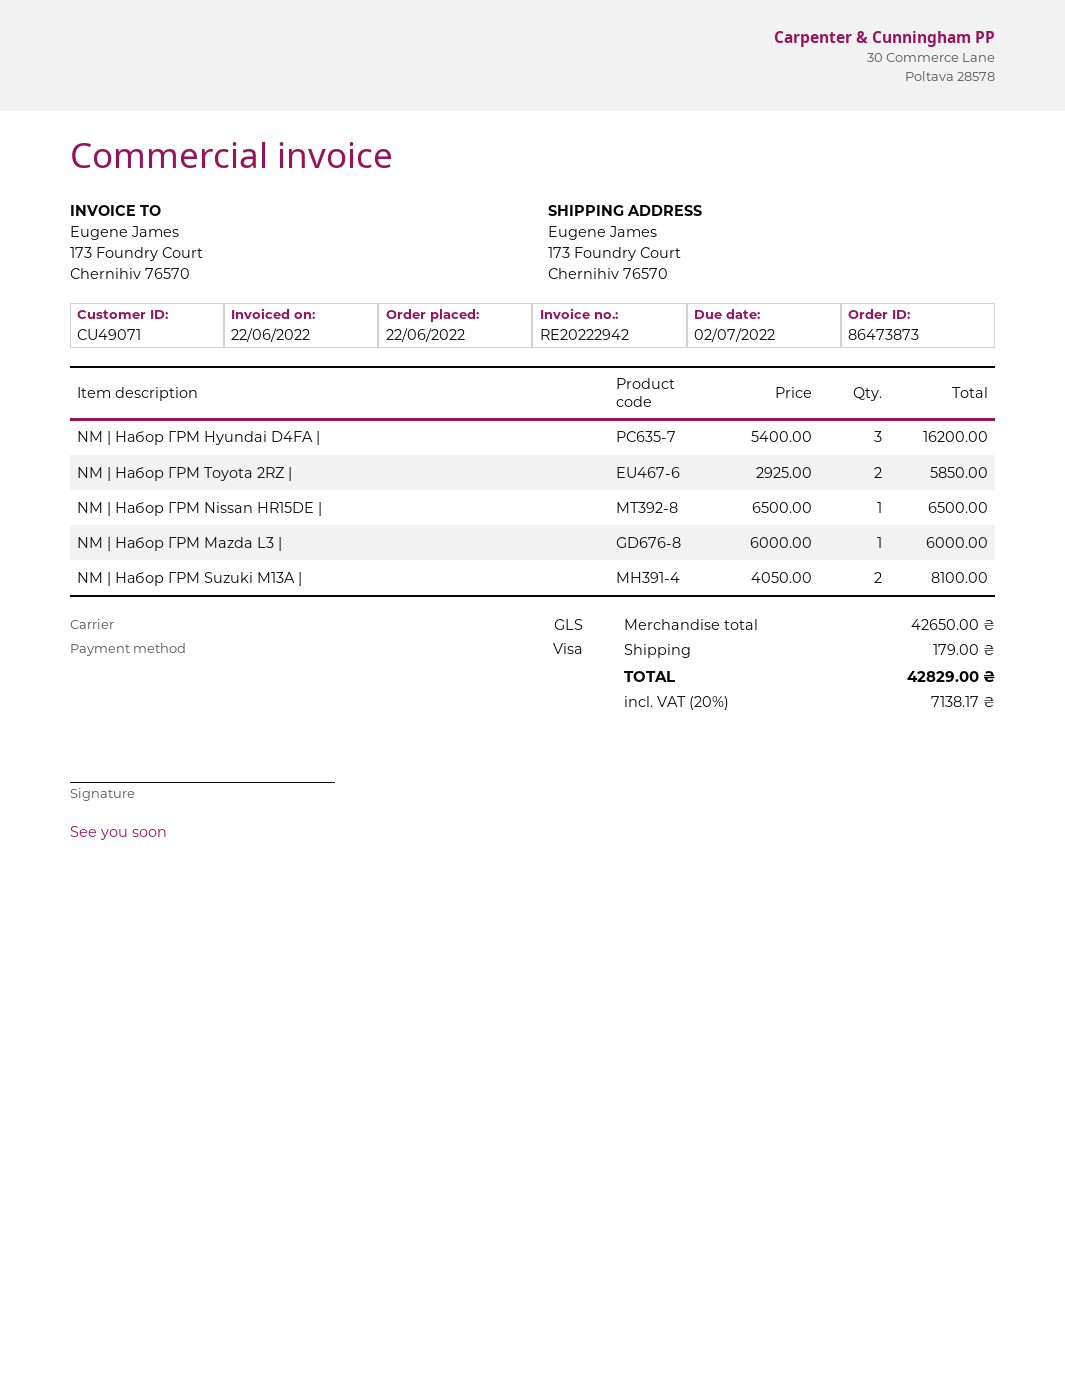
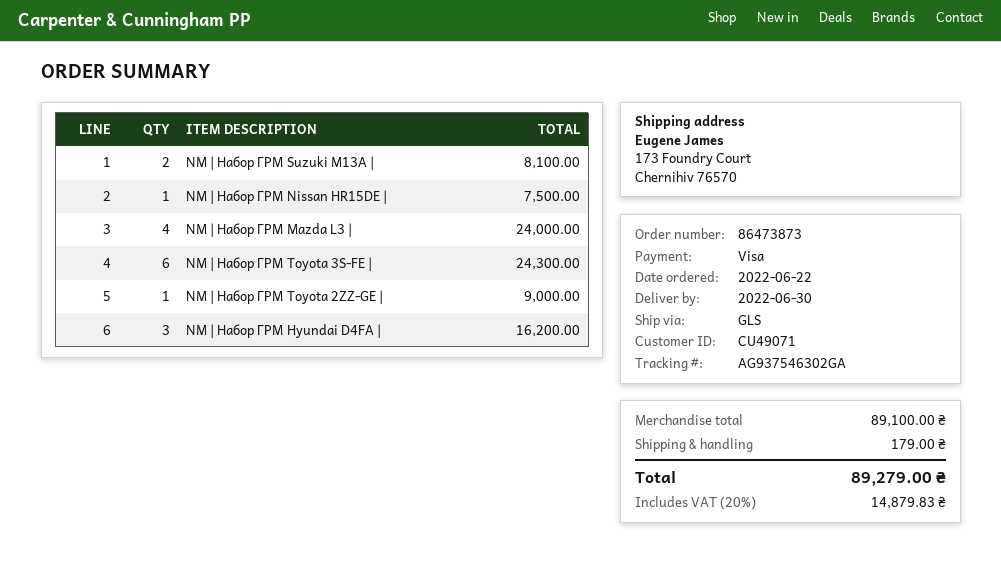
NM | Набор ГРМ Toyota 2RZ |: 2 for 5850.00 -> none
NM | Набор ГРМ Nissan HR15DE |: 1 for 6500.00 -> 1 for 7500.00
NM | Набор ГРМ Mazda L3 |: 1 for 6000.00 -> 4 for 24000.00
NM | Набор ГРМ Toyota 3S-FE |: none -> 6 for 24300.00
NM | Набор ГРМ Toyota 2ZZ-GE |: none -> 1 for 9000.00
subtotal: 42650.00 -> 89100.00
tax: 20% = 7138.17 -> 20% = 14879.83
total: 42829.00 -> 89279.00

